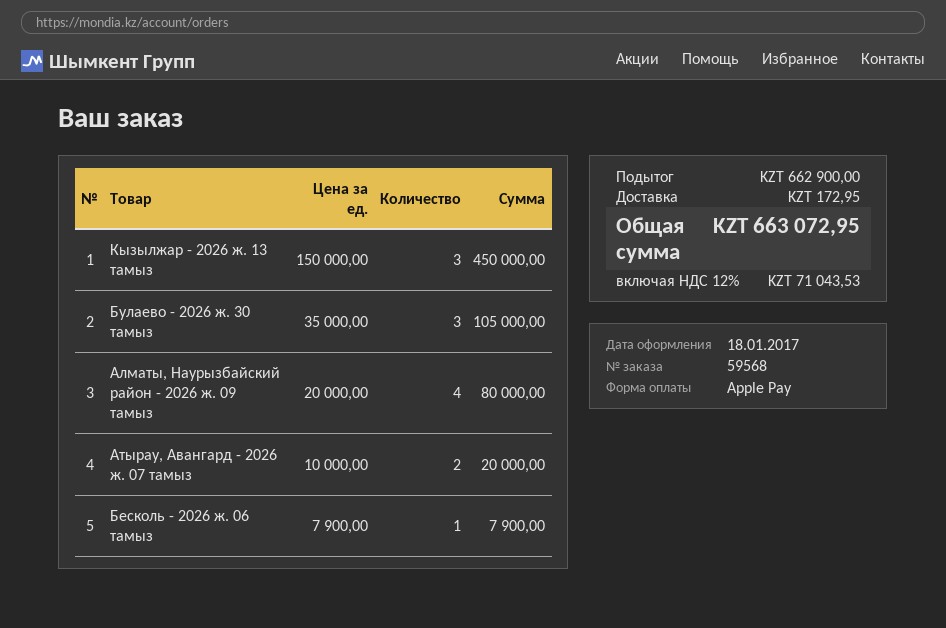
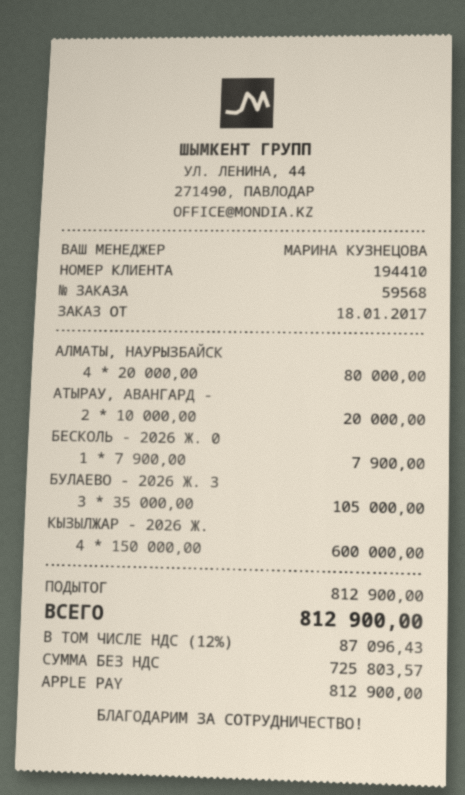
Кызылжар - 2026 ж. 13 тамыз: 3 x 150000.00 = 450000.00 -> 4 x 150000.00 = 600000.00
subtotal: 662900.00 -> 812900.00
shipping: 172.95 -> none
tax: 12% = 71043.53 -> 12% = 87096.43
total: 663072.95 -> 812900.00

